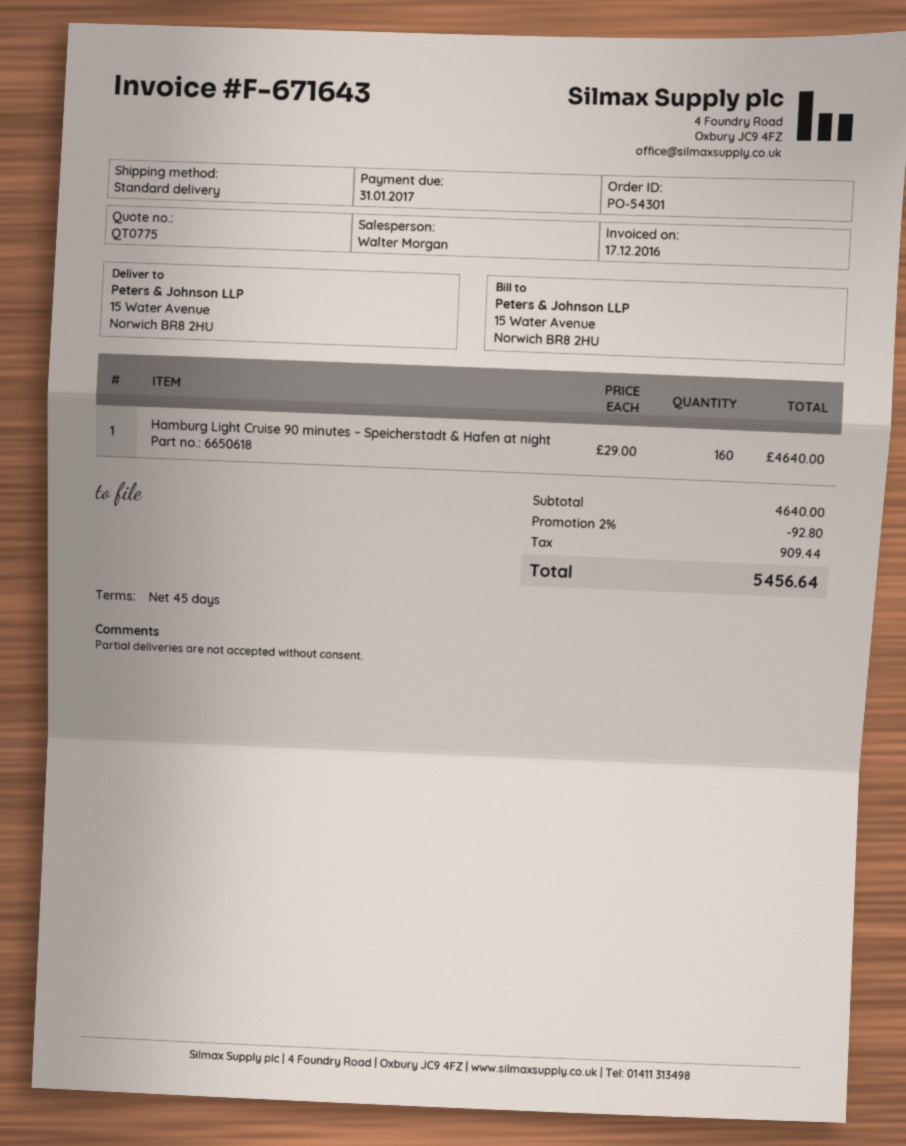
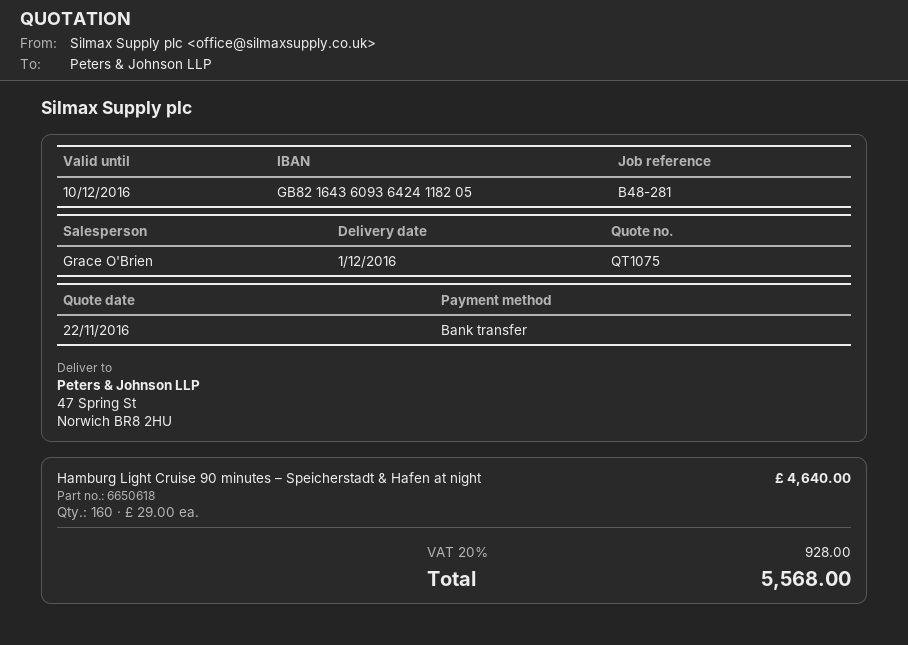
quote number: QT0775 -> QT1075
sales rep: Walter Morgan -> Grace O'Brien
ship to: 15 Water Avenue, Norwich BR8 2HU -> 47 Spring St, Norwich BR8 2HU
discount: 2% = 92.80 -> none
tax: 909.44 -> 928.00
total: 5456.64 -> 5568.00

